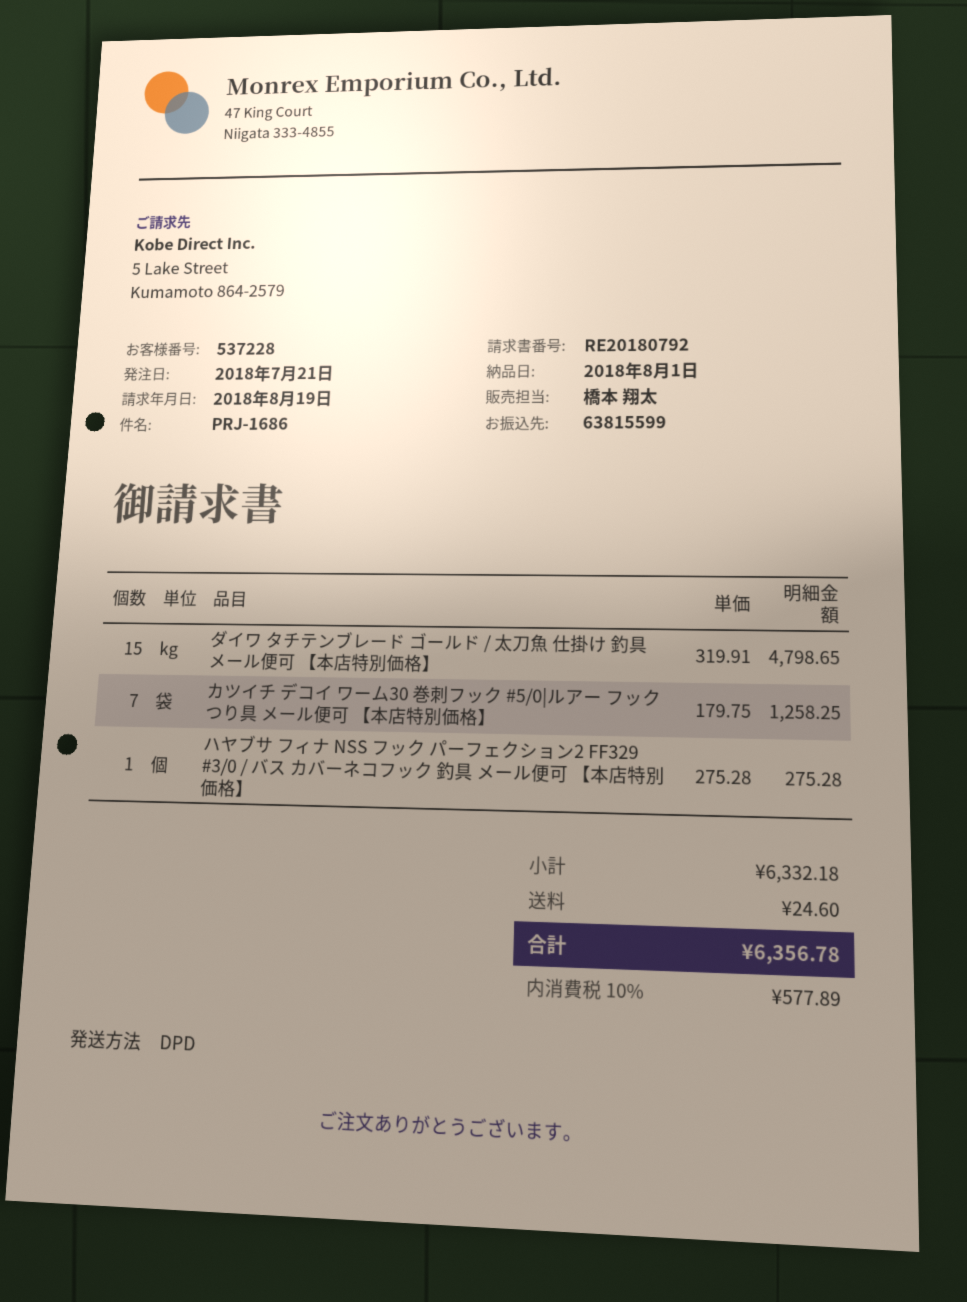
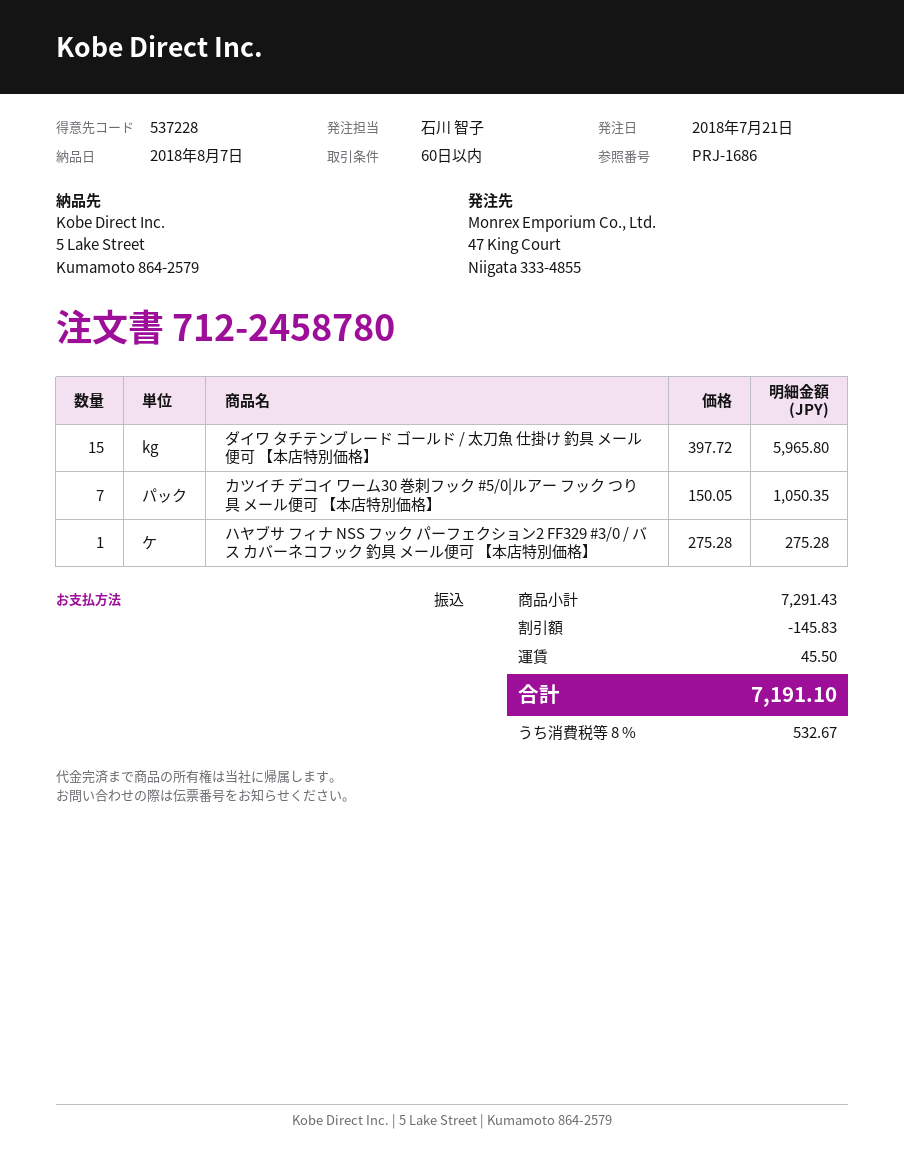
delivery date: 2018-08-01 -> 2018-08-07
ダイワ タチテンブレード ゴールド / 太刀魚 仕掛け 釣具 メール便可 【本店特別価格】: 15 x 319.91 = 4798.65 -> 15 x 397.72 = 5965.80
カツイチ デコイ ワーム30 巻刺フック #5/0|ルアー フック つり具 メール便可 【本店特別価格】: 7 x 179.75 = 1258.25 -> 7 x 150.05 = 1050.35
subtotal: 6332.18 -> 7291.43
discount: none -> 145.83
shipping: 24.60 -> 45.50
tax: 10% = 577.89 -> 8% = 532.67
total: 6356.78 -> 7191.10

